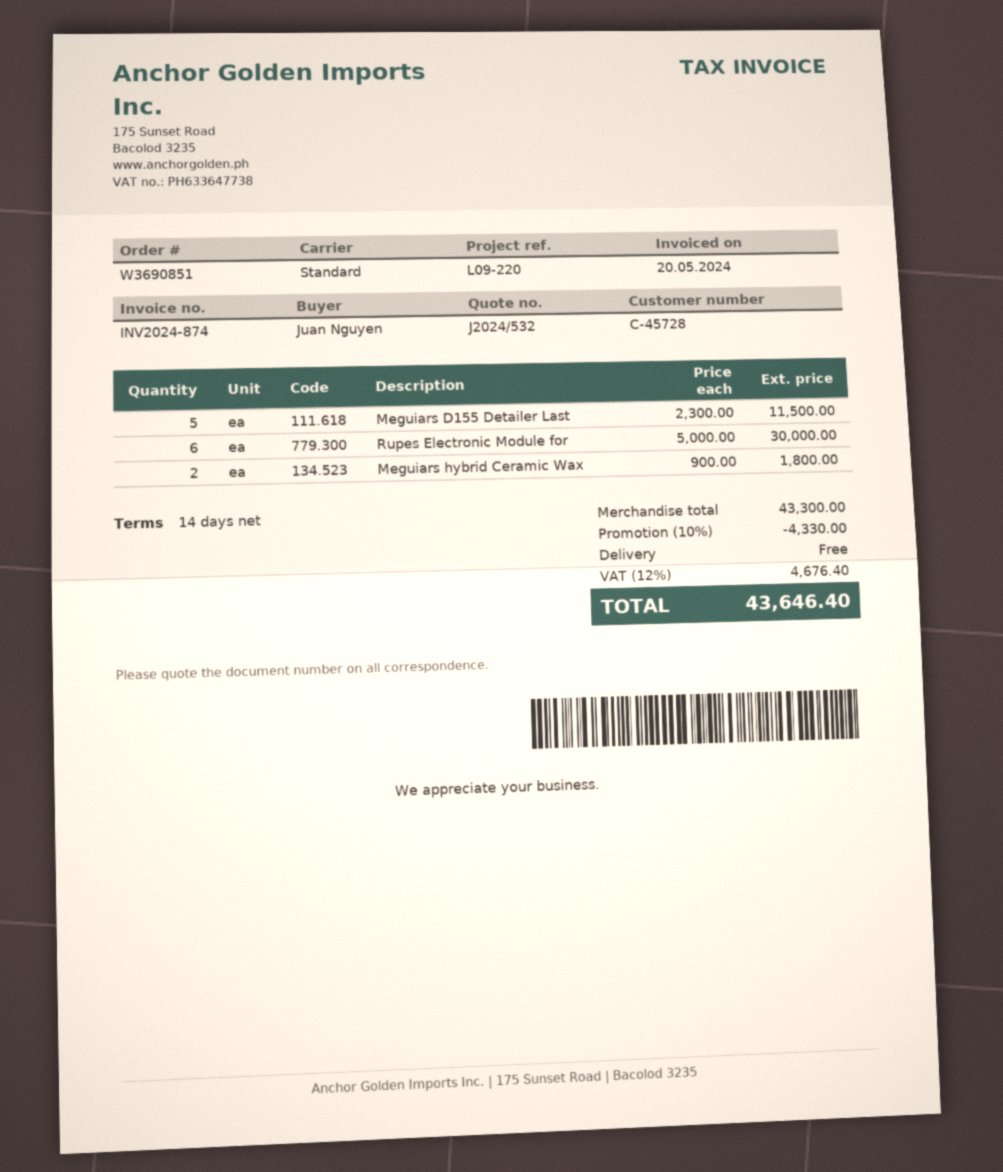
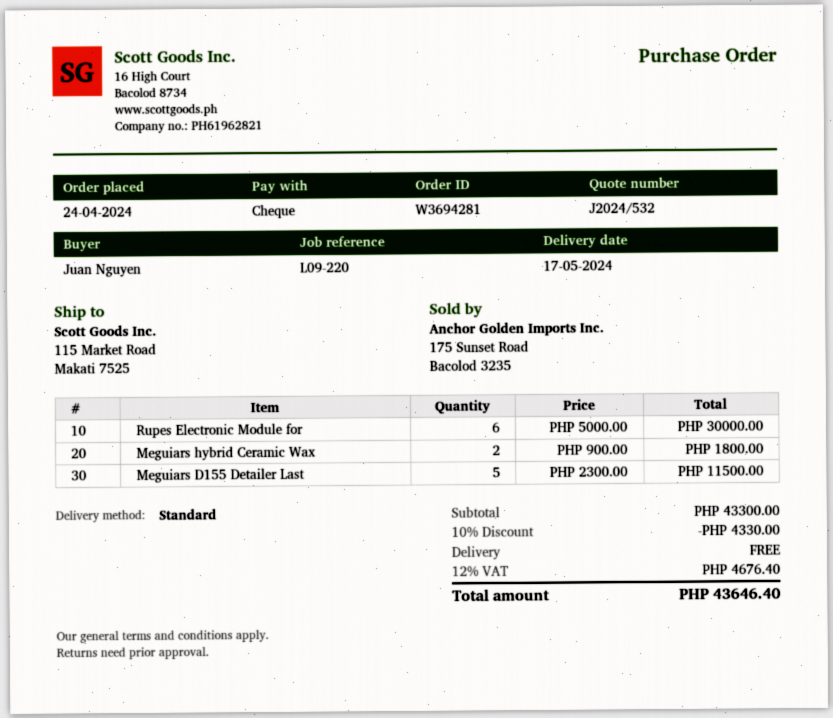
order number: W3690851 -> W3694281

